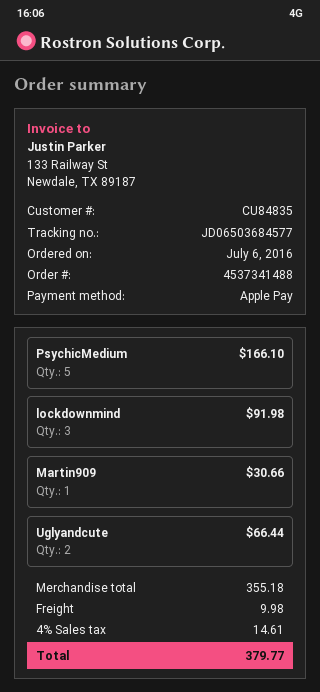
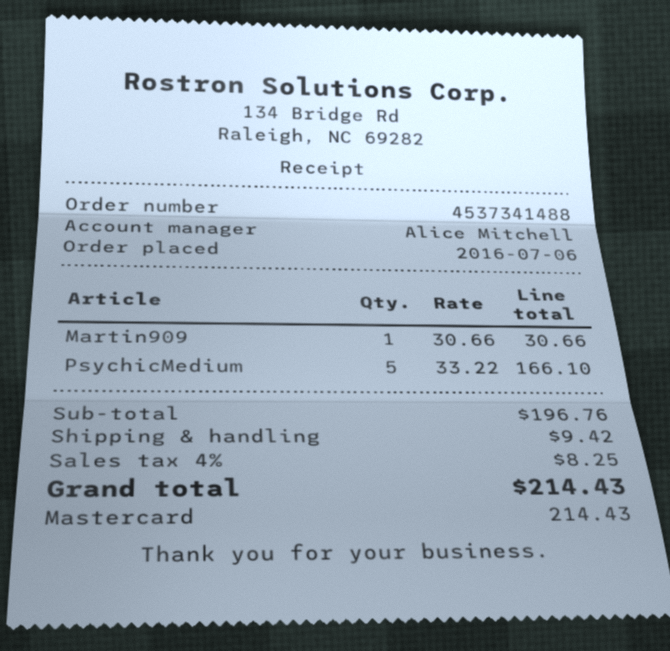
payment method: Apple Pay -> Mastercard
lockdownmind: 3 for 91.98 -> none
Uglyandcute: 2 for 66.44 -> none
subtotal: 355.18 -> 196.76
shipping: 9.98 -> 9.42
tax: 4% = 14.61 -> 4% = 8.25
total: 379.77 -> 214.43

